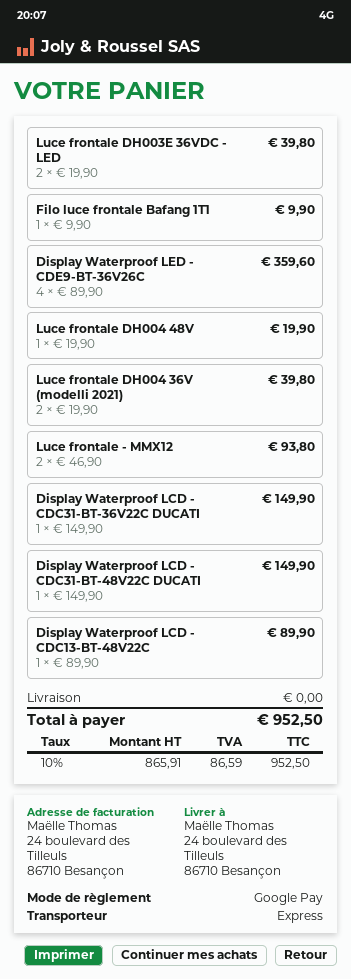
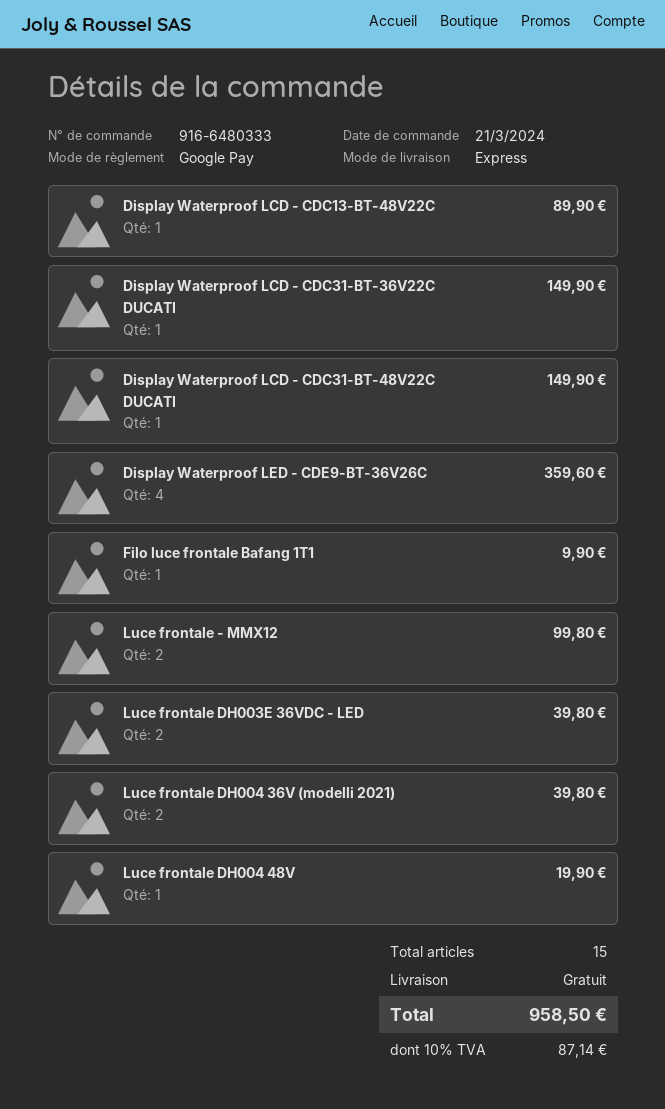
Luce frontale - MMX12: 2 for 93.80 -> 2 for 99.80
tax: 10% = 86.59 -> 10% = 87.14
total: 952.50 -> 958.50

